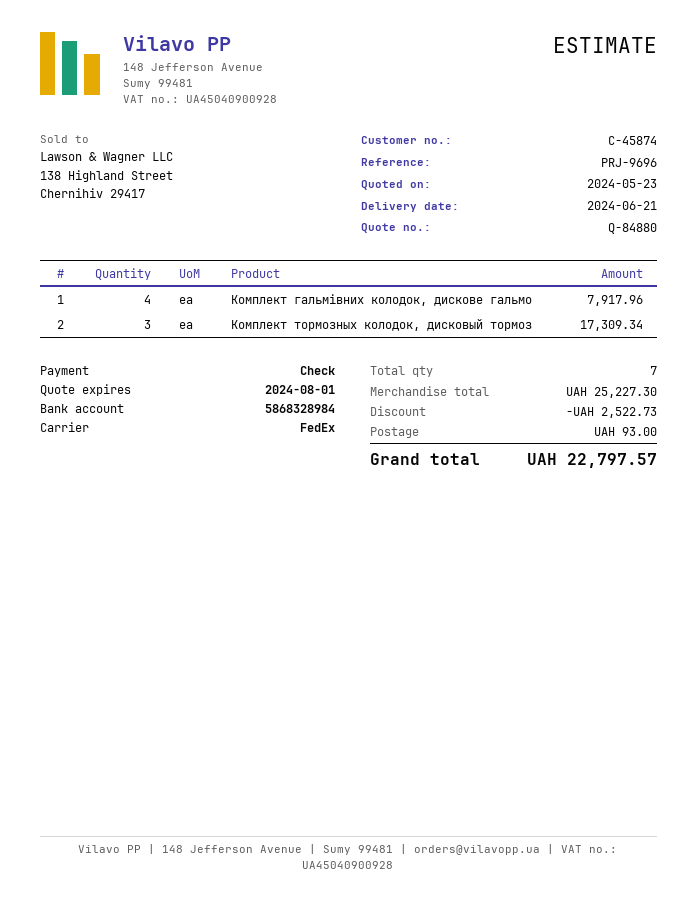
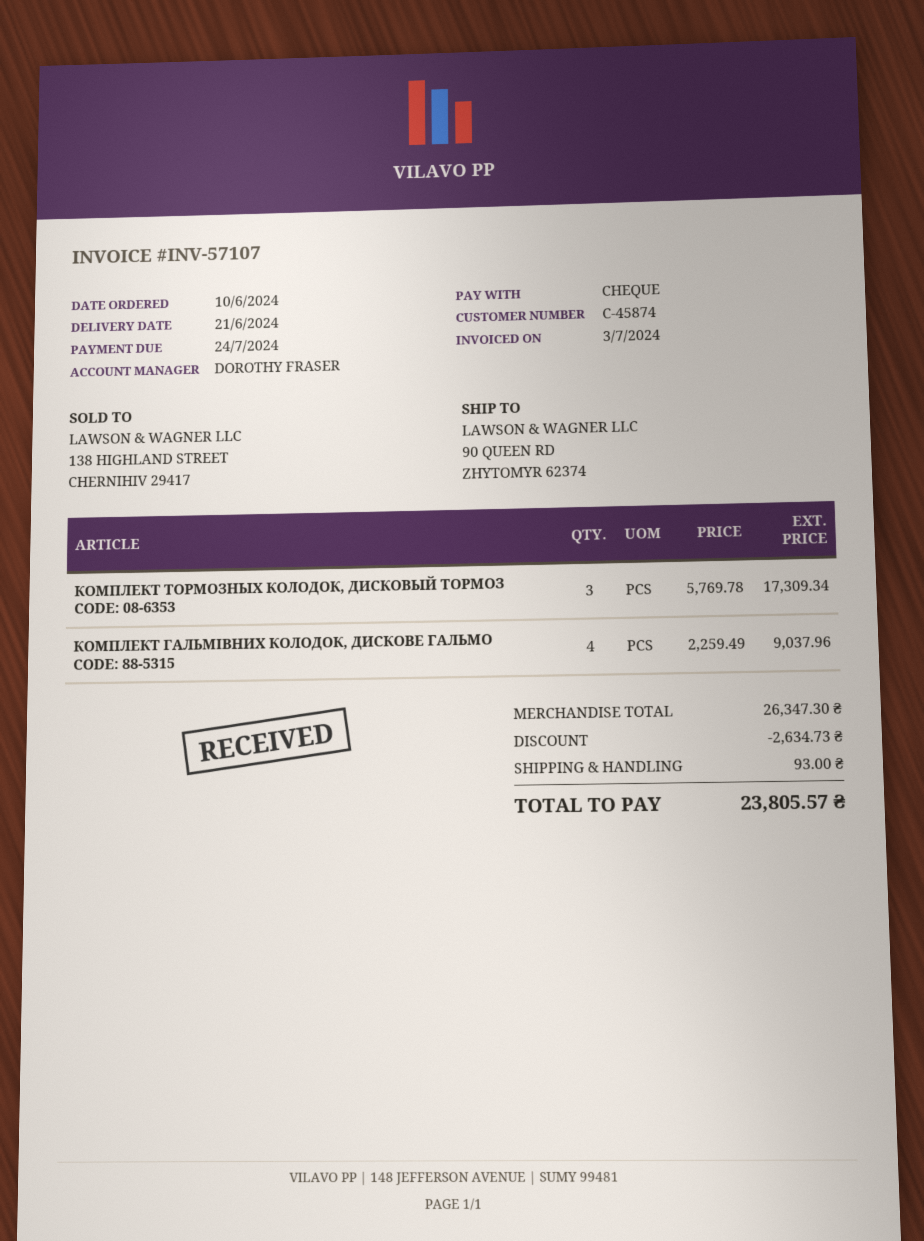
Комплект гальмівних колодок, дискове гальмо: 4 for 7917.96 -> 4 for 9037.96
subtotal: 25227.30 -> 26347.30
discount: 2522.73 -> 2634.73
total: 22797.57 -> 23805.57

